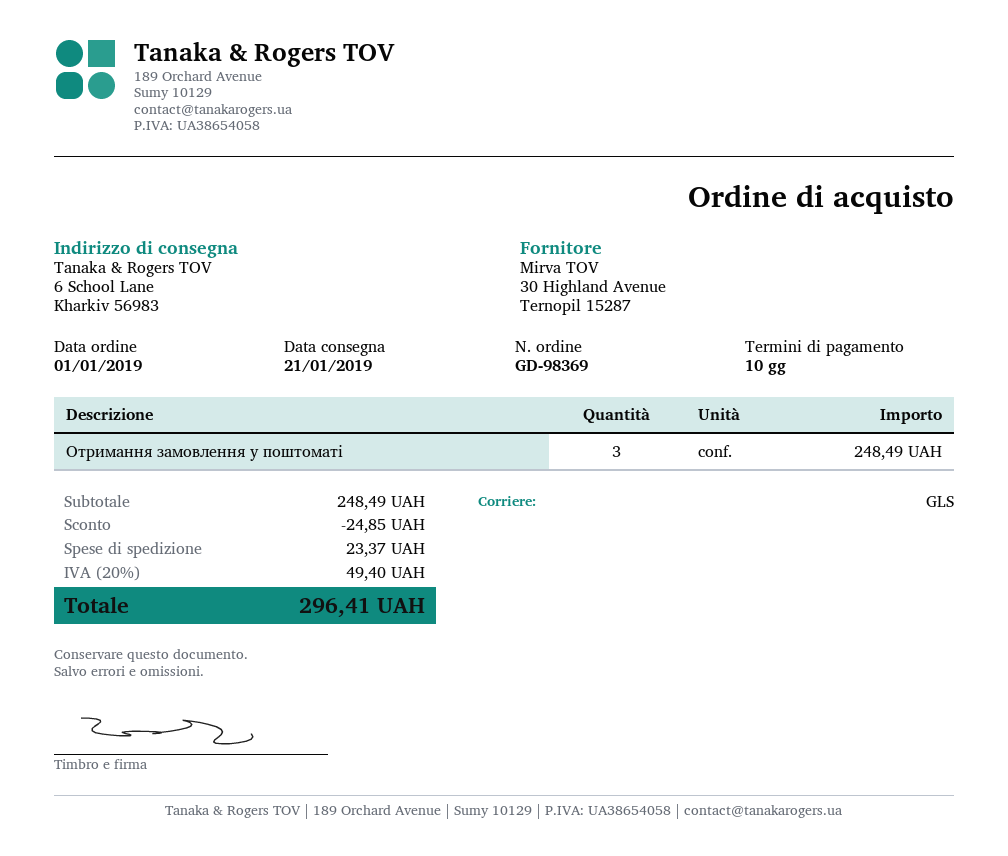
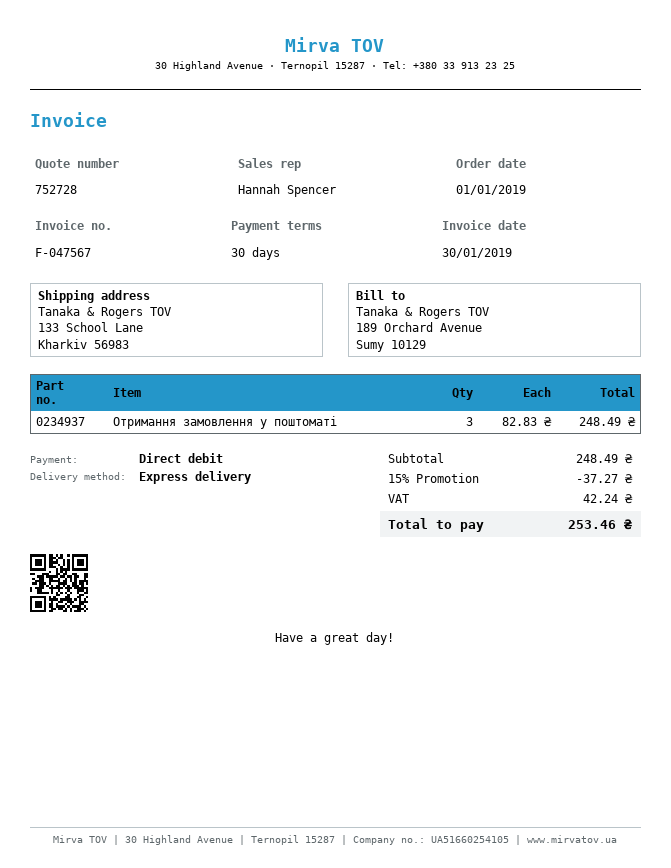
payment terms: 10 days -> 30 days
shipping method: GLS -> express
ship to: 6 School Lane, Kharkiv 56983 -> 133 School Lane, Kharkiv 56983
discount: 24.85 -> 37.27
shipping: 23.37 -> none
tax: 49.40 -> 42.24
total: 296.41 -> 253.46

